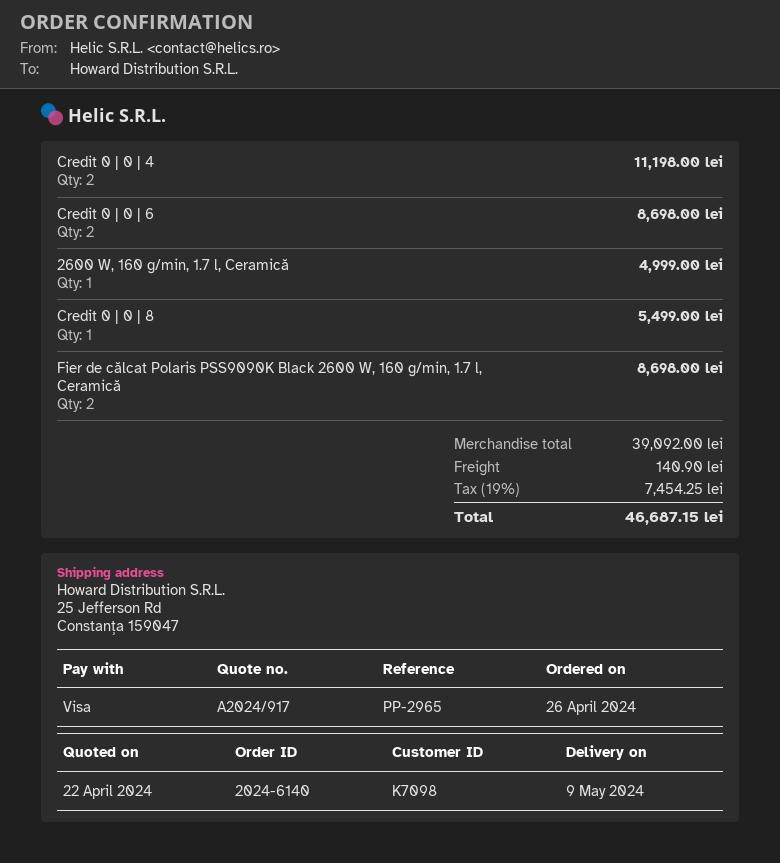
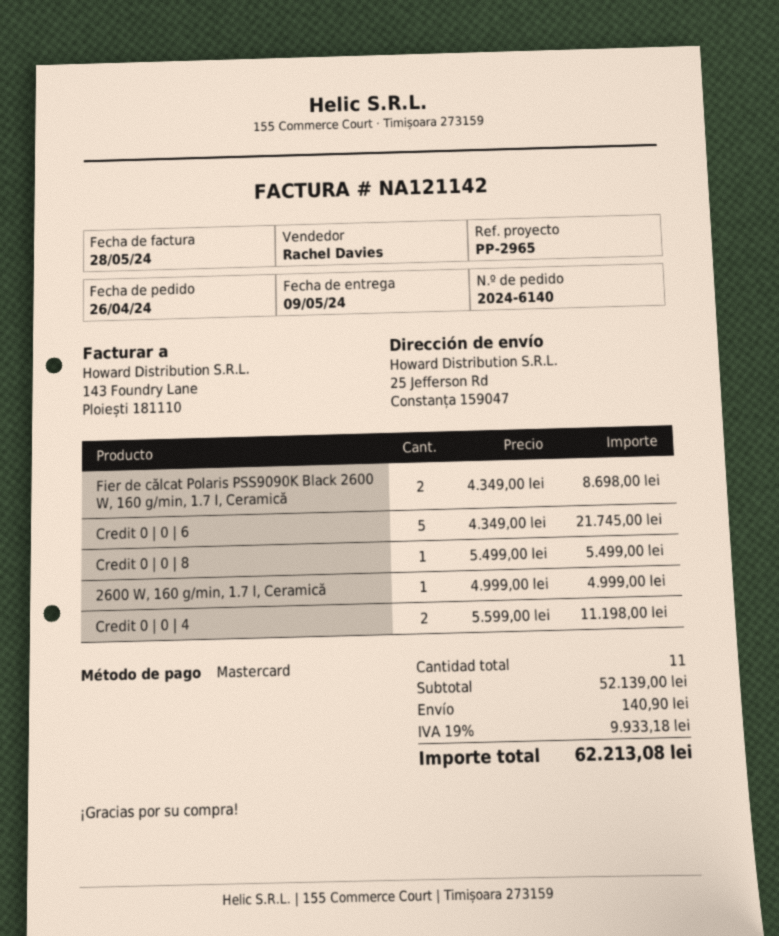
payment method: Visa -> Mastercard
Credit 0 | 0 | 6: 2 for 8698.00 -> 5 for 21745.00
subtotal: 39092.00 -> 52139.00
tax: 19% = 7454.25 -> 19% = 9933.18
total: 46687.15 -> 62213.08

